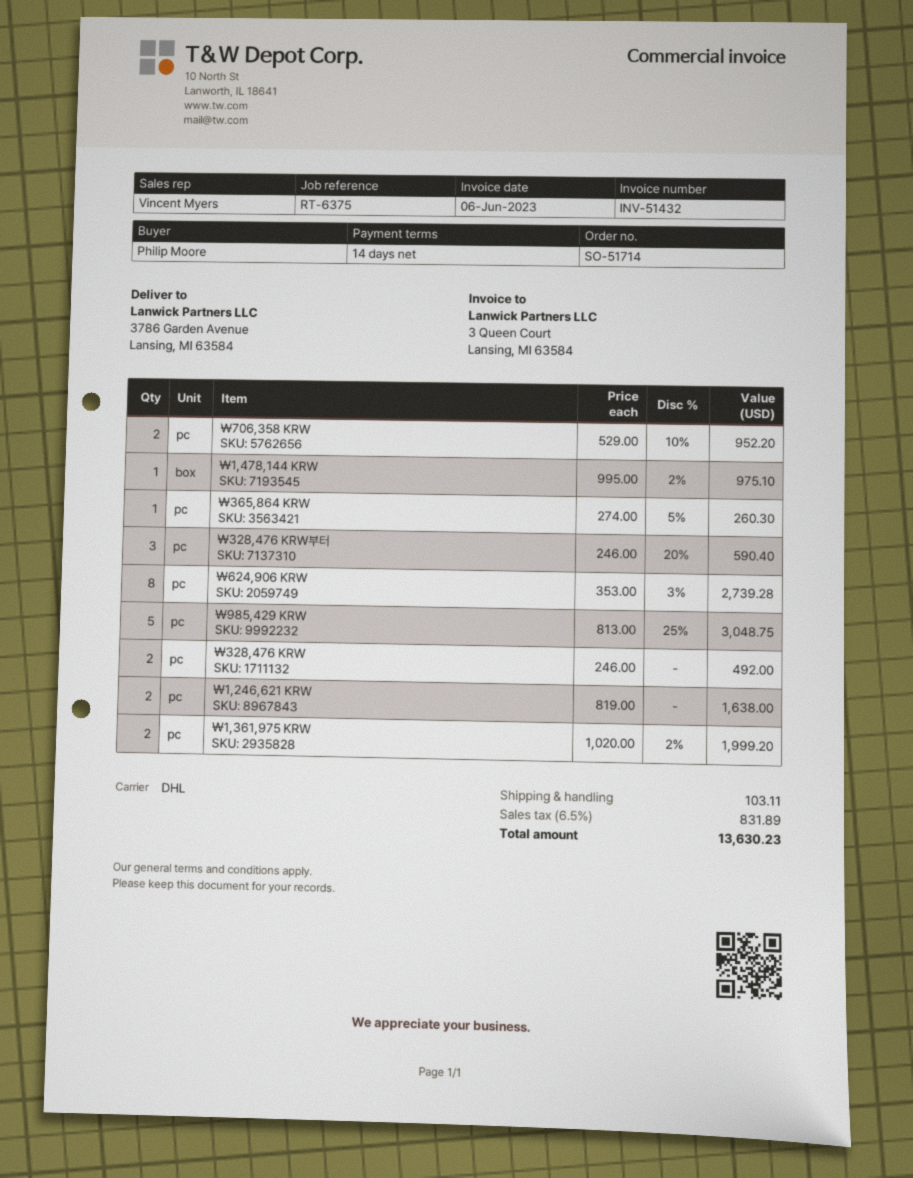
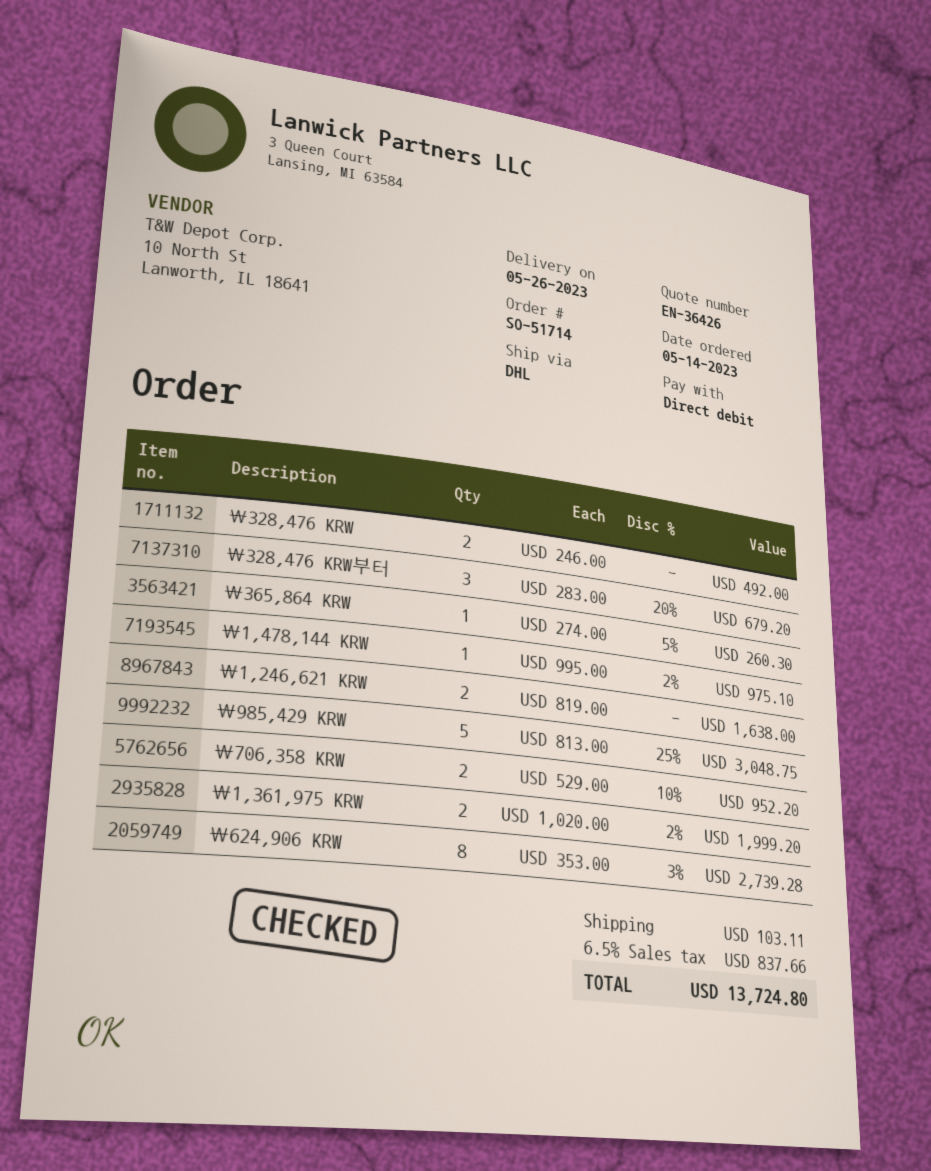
₩328,476 KRW부터: 3 x 246.00 - 20% = 590.40 -> 3 x 283.00 - 20% = 679.20
tax: 6.5% = 831.89 -> 6.5% = 837.66
total: 13630.23 -> 13724.80

